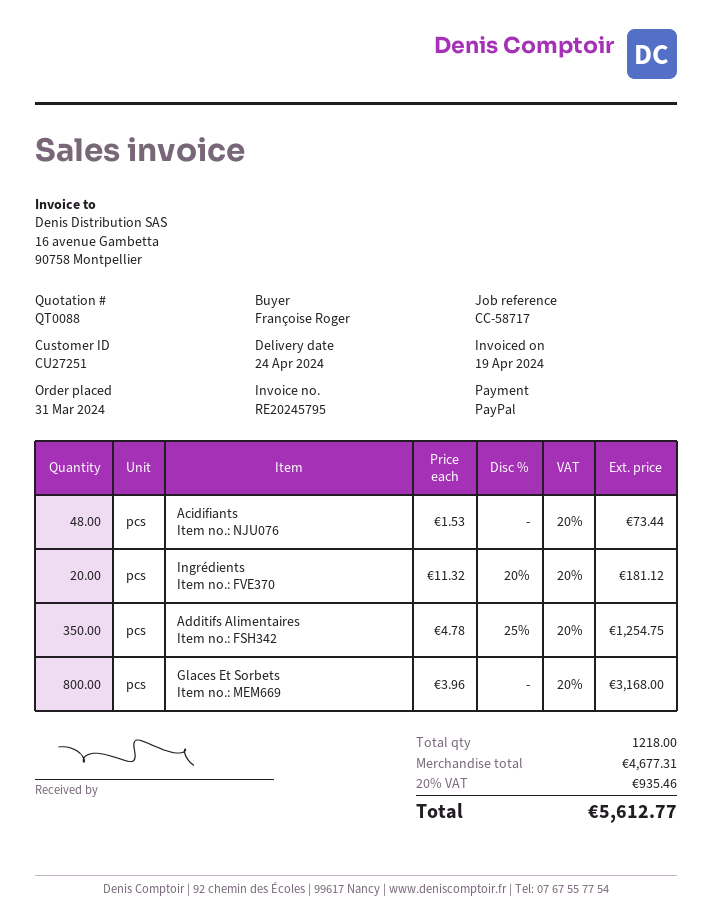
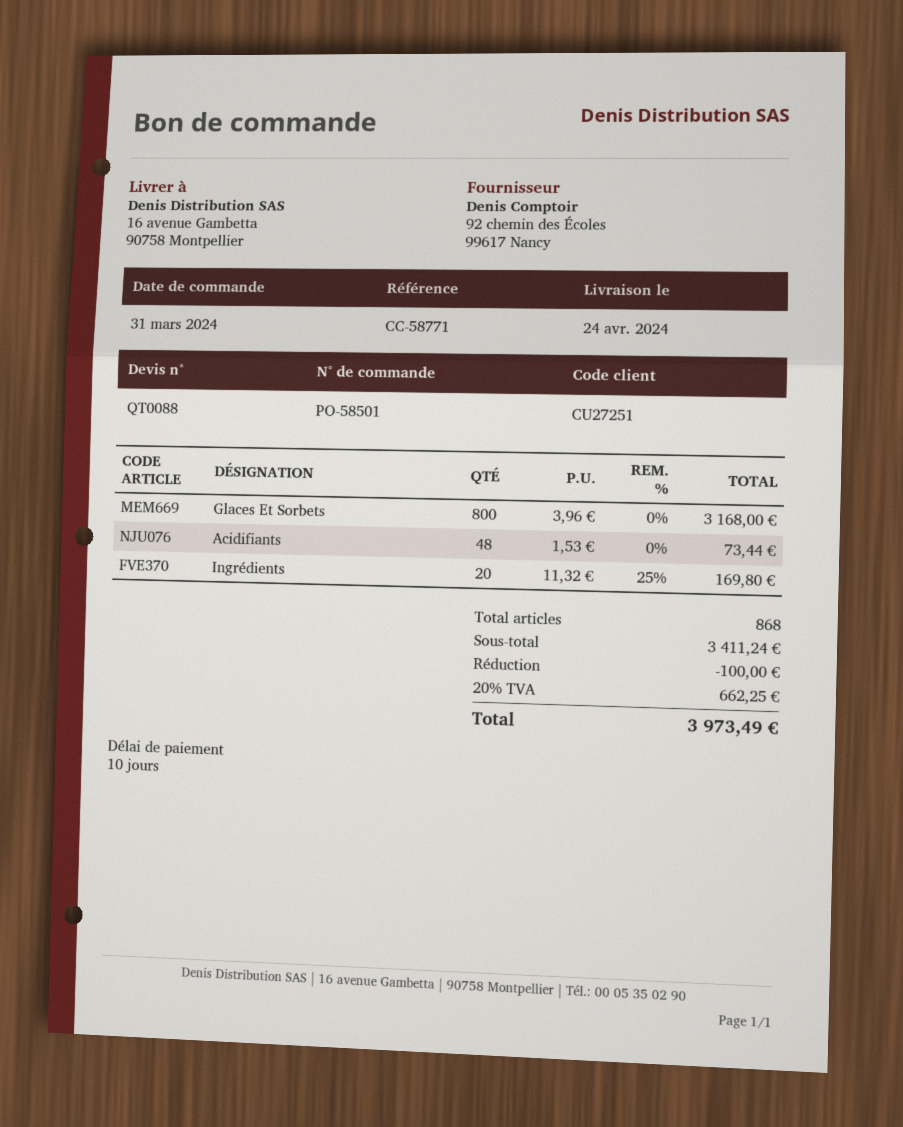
reference: CC-58717 -> CC-58771
Ingrédients: 20 x 11.32 - 20% = 181.12 -> 20 x 11.32 - 25% = 169.80
Additifs Alimentaires: 350 x 4.78 - 25% = 1254.75 -> none
total quantity: 1218 -> 868
subtotal: 4677.31 -> 3411.24
discount: none -> 100.00
tax: 20% = 935.46 -> 20% = 662.25
total: 5612.77 -> 3973.49

